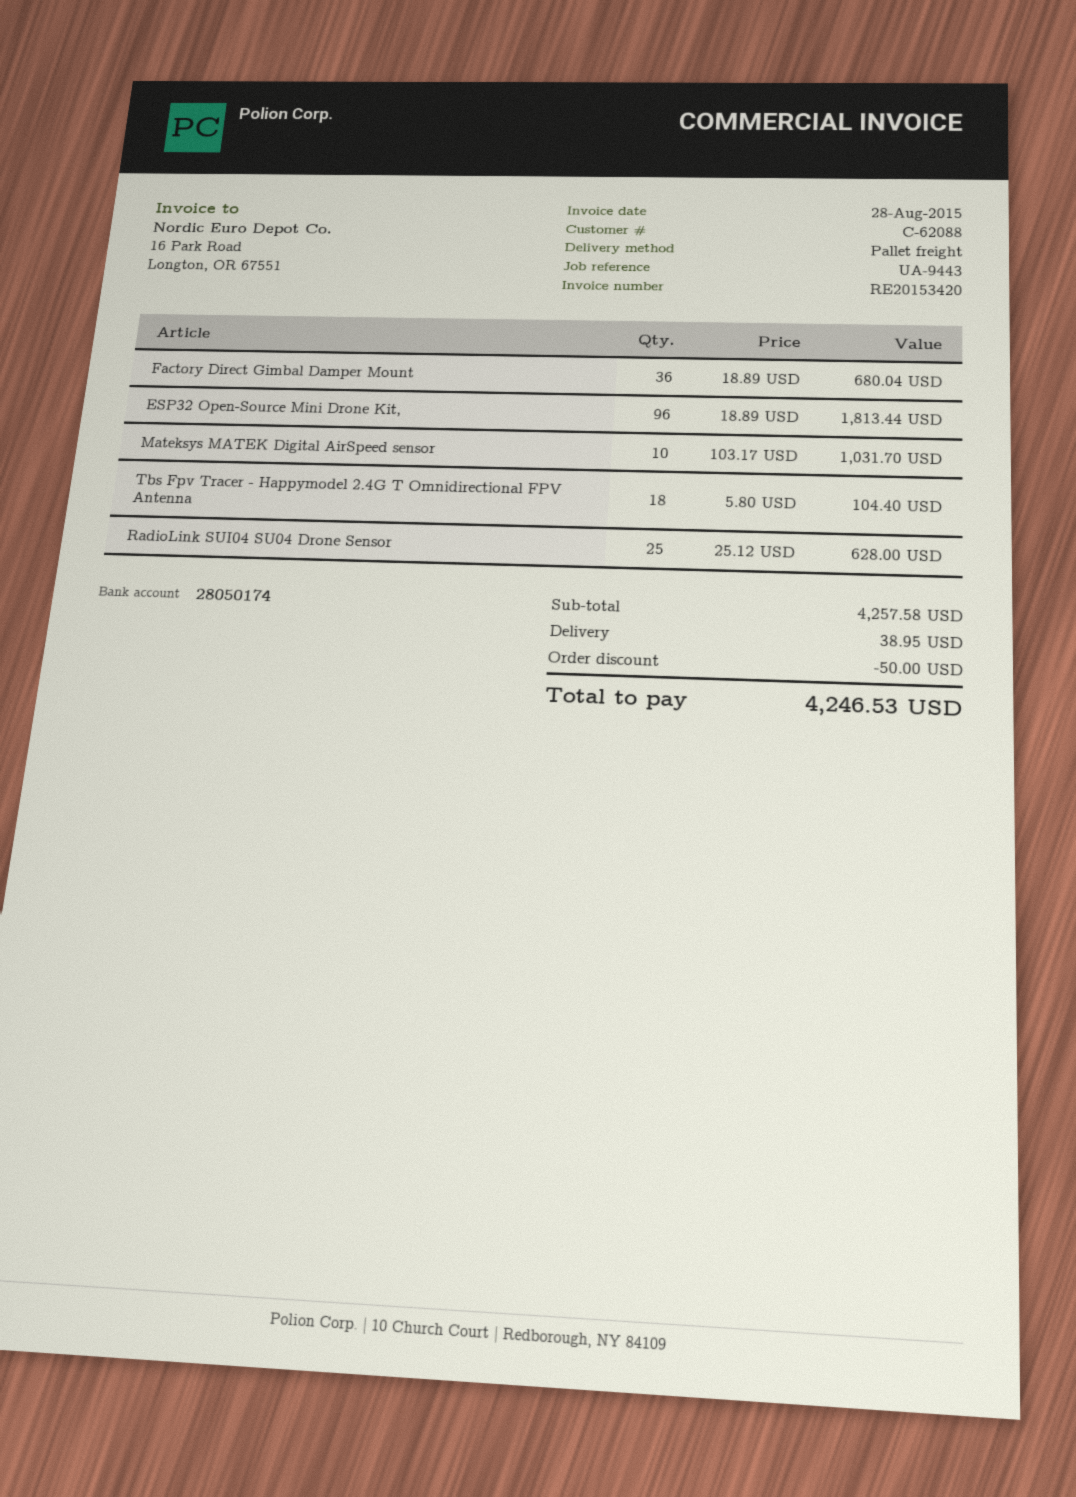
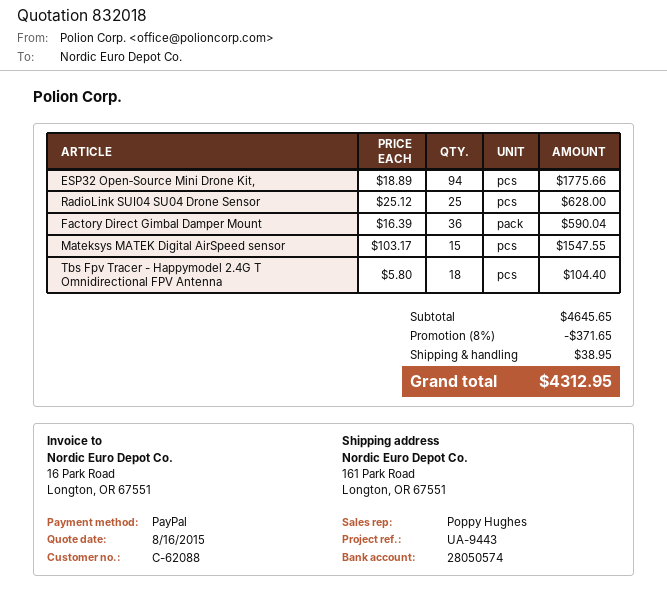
bank account: 28050174 -> 28050574
Factory Direct Gimbal Damper Mount: 36 x 18.89 = 680.04 -> 36 x 16.39 = 590.04
ESP32 Open‑Source Mini Drone Kit,: 96 x 18.89 = 1813.44 -> 94 x 18.89 = 1775.66
Mateksys MATEK Digital AirSpeed sensor: 10 x 103.17 = 1031.70 -> 15 x 103.17 = 1547.55
subtotal: 4257.58 -> 4645.65
discount: 50.00 -> 371.65
total: 4246.53 -> 4312.95

